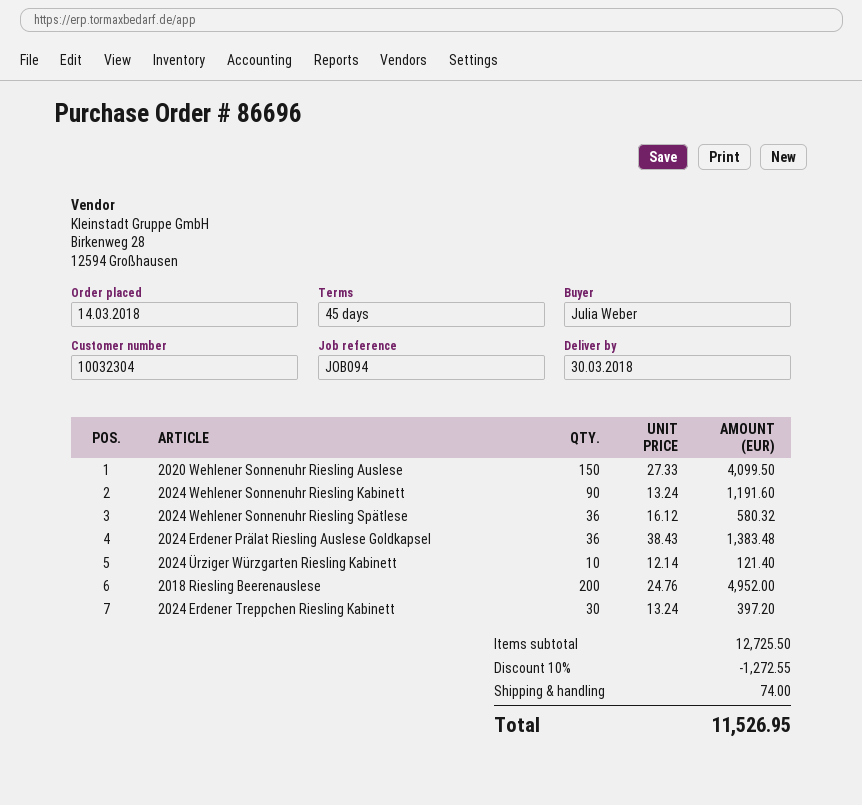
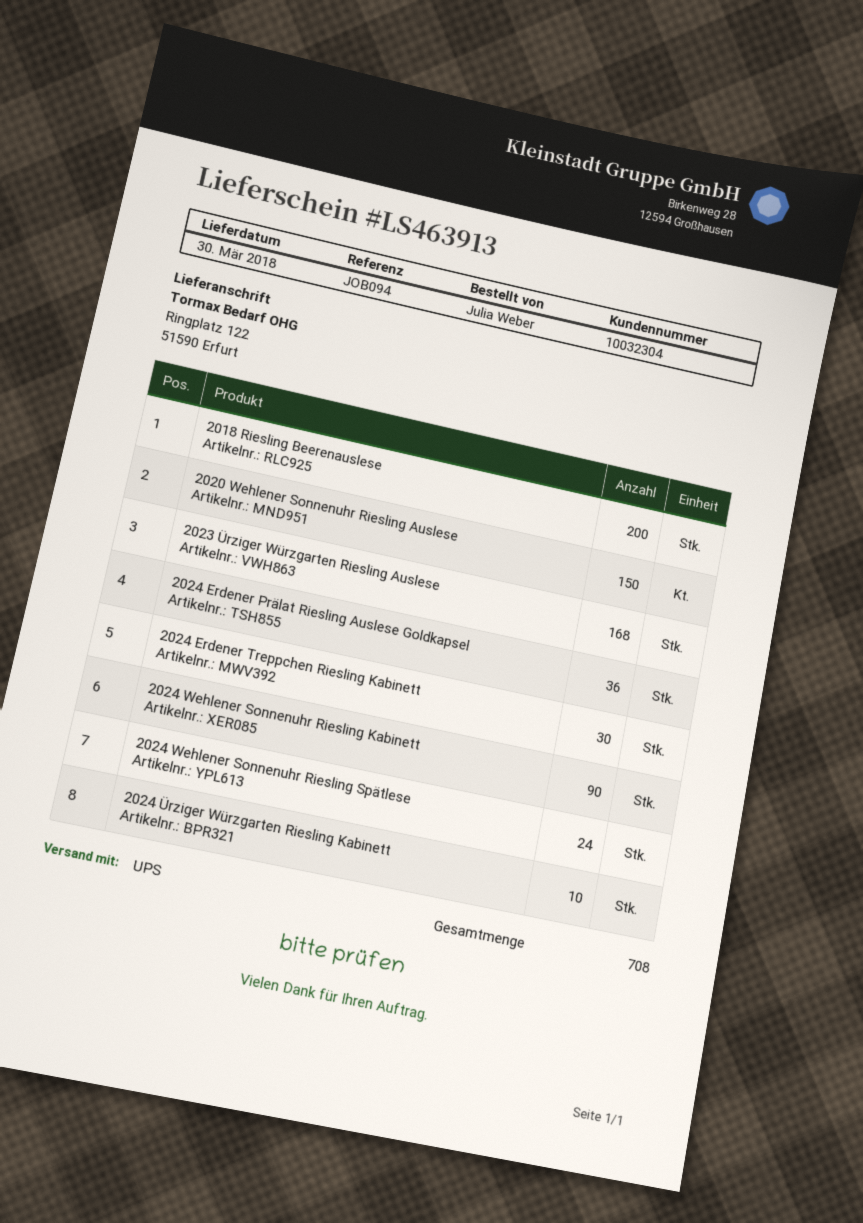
2024 Wehlener Sonnenuhr Riesling Spätlese: 36 -> 24
2023 Ürziger Würzgarten Riesling Auslese: none -> 168

